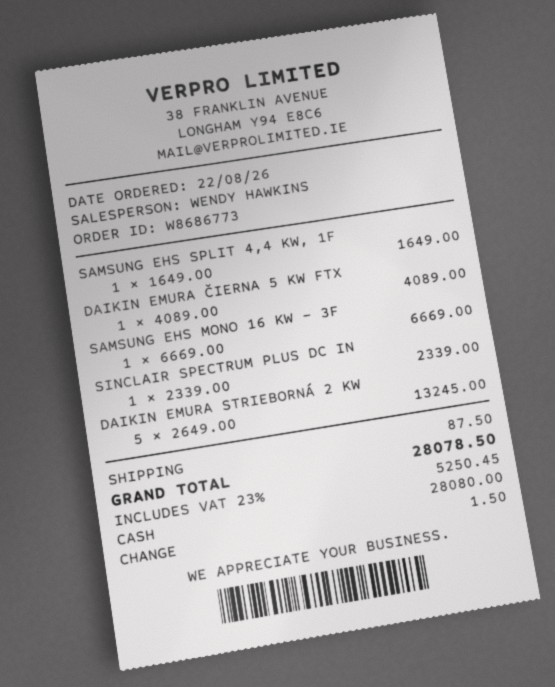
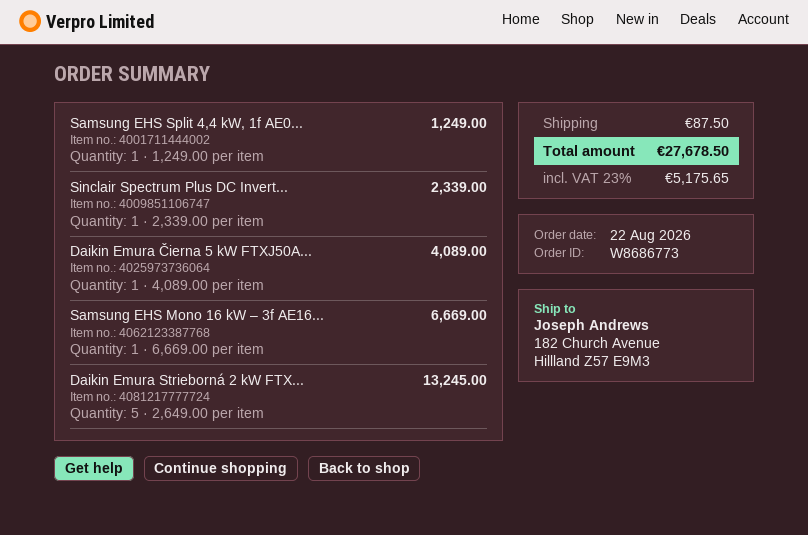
SAMSUNG EHS SPLIT 4,4 KW, 1F: 1 x 1649.00 = 1649.00 -> 1 x 1249.00 = 1249.00
tax: 23% = 5250.45 -> 23% = 5175.65
total: 28078.50 -> 27678.50

